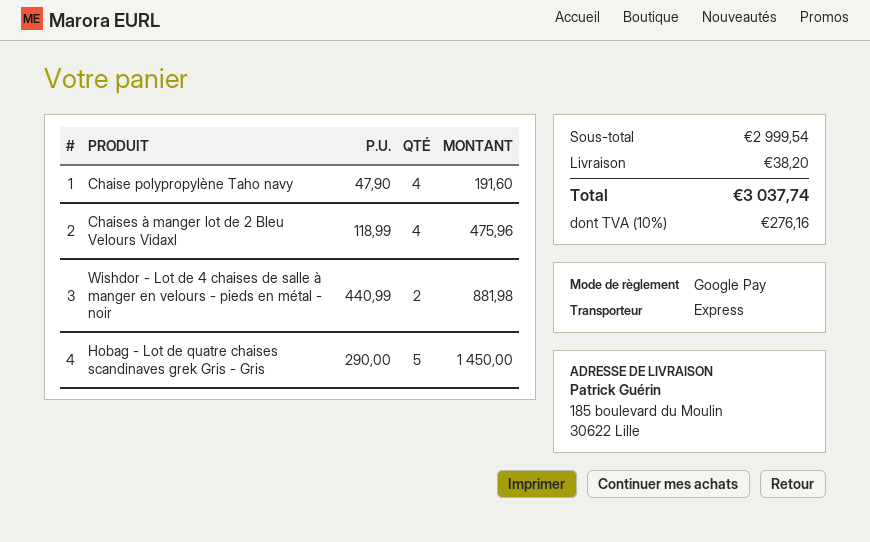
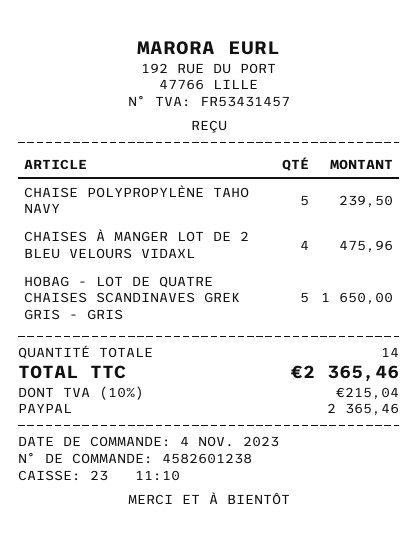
payment method: Google Pay -> PayPal
Chaise polypropylène Taho navy: 4 for 191.60 -> 5 for 239.50
Wishdor - Lot de 4 chaises de salle à manger en velours - pieds en métal - noir: 2 for 881.98 -> none
Hobag - Lot de quatre chaises scandinaves grek Gris - Gris: 5 for 1450.00 -> 5 for 1650.00
shipping: 38.20 -> none
tax: 10% = 276.16 -> 10% = 215.04
total: 3037.74 -> 2365.46

